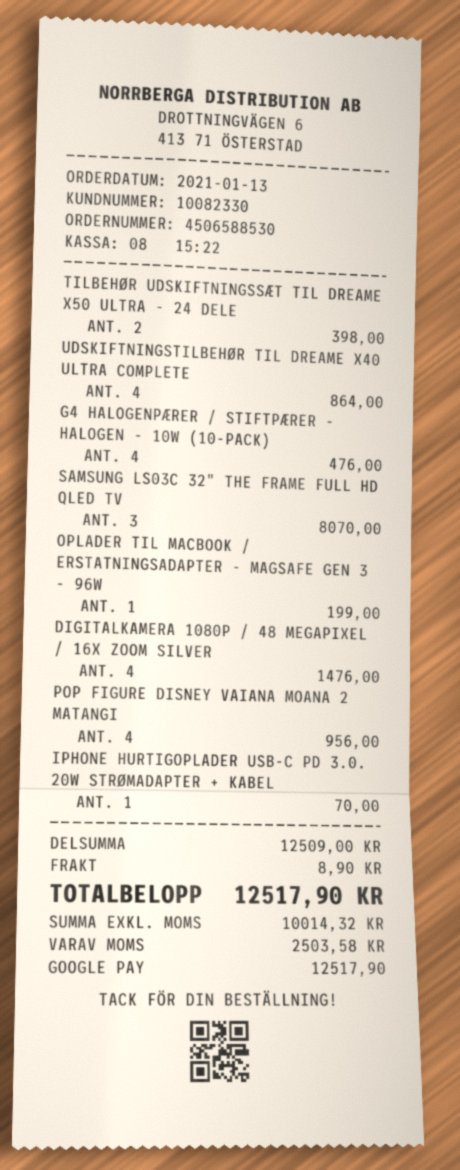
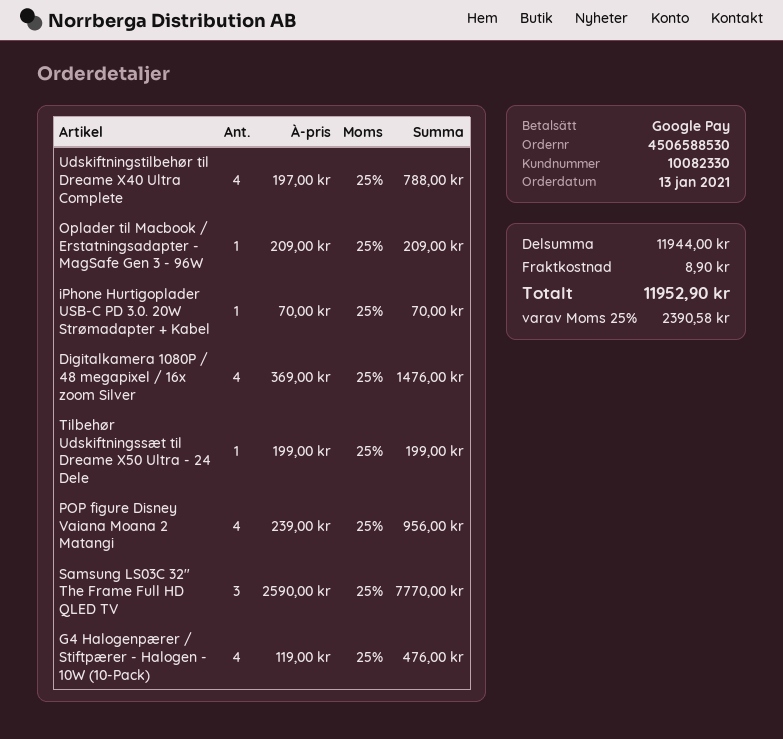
TILBEHØR UDSKIFTNINGSSÆT TIL DREAME X50 ULTRA - 24 DELE: 2 for 398.00 -> 1 for 199.00
UDSKIFTNINGSTILBEHØR TIL DREAME X40 ULTRA COMPLETE: 4 for 864.00 -> 4 for 788.00
SAMSUNG LS03C 32" THE FRAME FULL HD QLED TV: 3 for 8070.00 -> 3 for 7770.00
OPLADER TIL MACBOOK / ERSTATNINGSADAPTER - MAGSAFE GEN 3 - 96W: 1 for 199.00 -> 1 for 209.00
subtotal: 12509.00 -> 11944.00
tax: 2503.58 -> 2390.58
total: 12517.90 -> 11952.90

